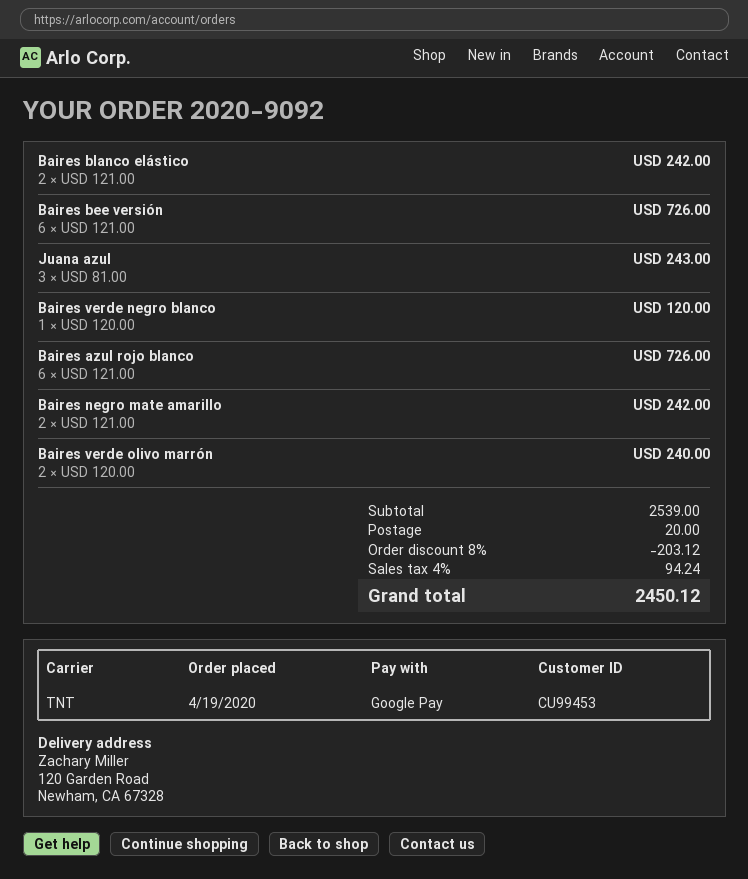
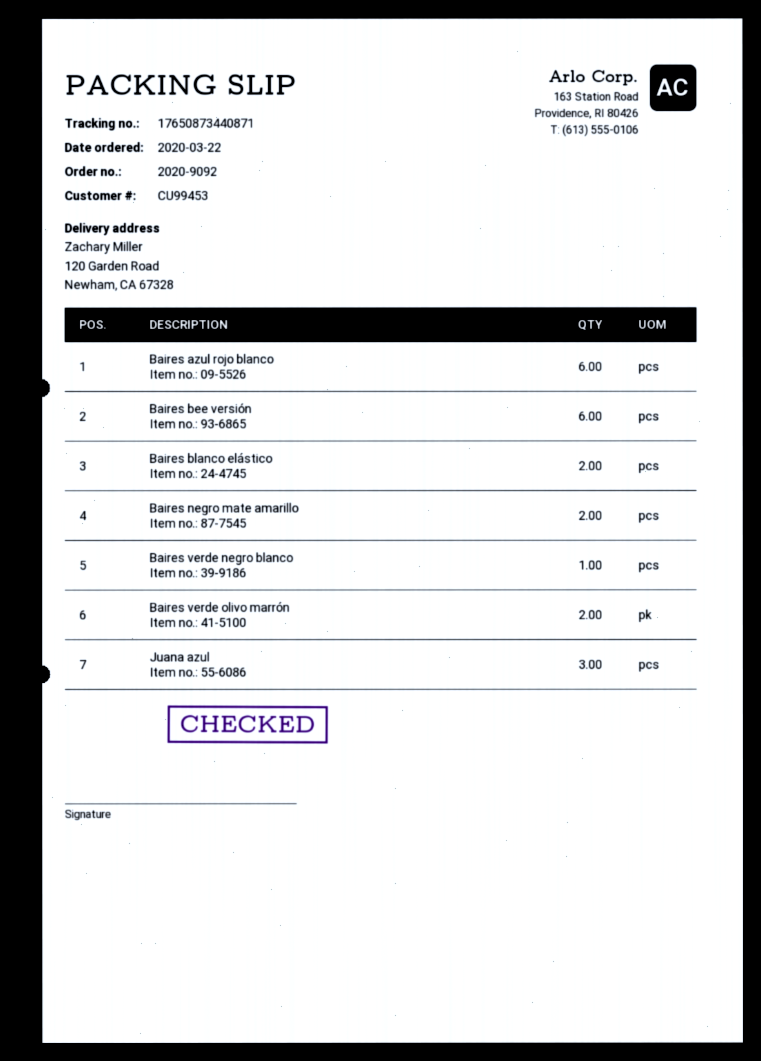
order date: 2020-04-19 -> 2020-03-22

